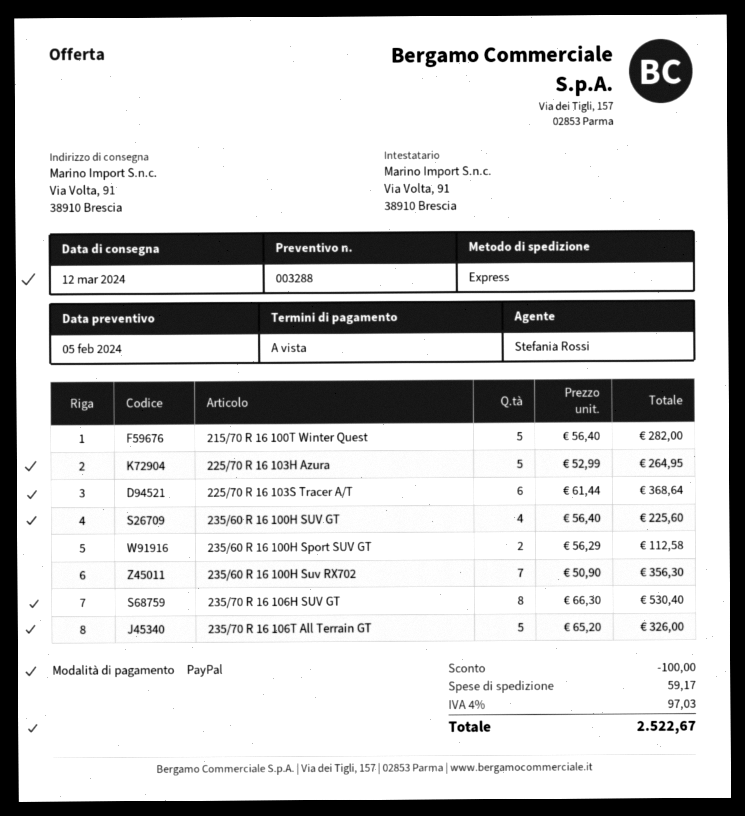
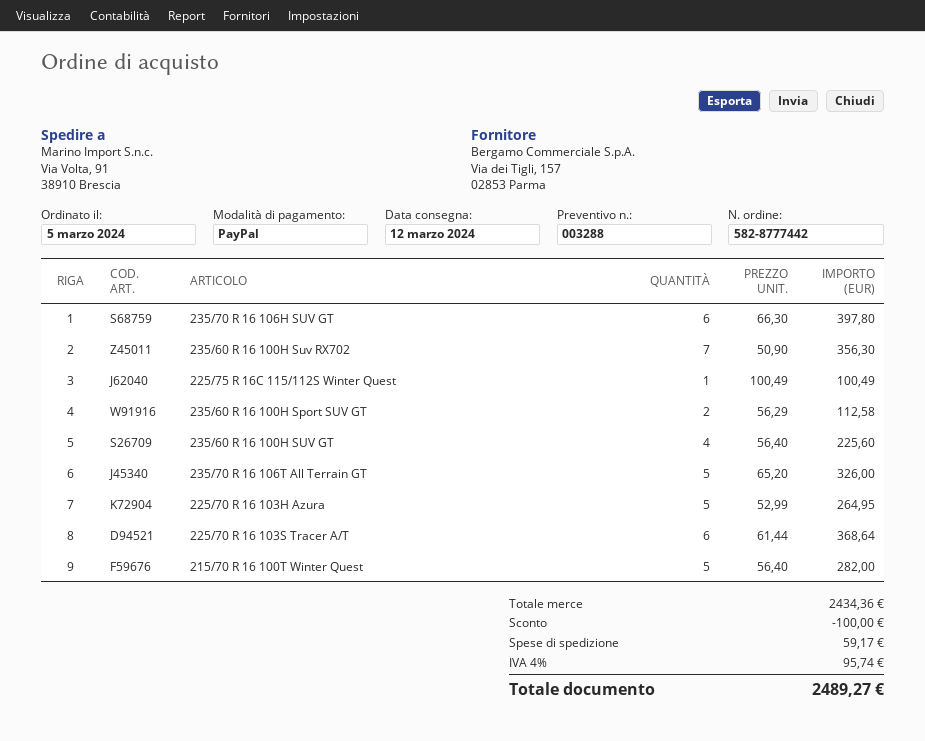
235/70 R 16 106H SUV GT: 8 x 66.30 = 530.40 -> 6 x 66.30 = 397.80
225/75 R 16C 115/112S Winter Quest: none -> 1 x 100.49 = 100.49
tax: 4% = 97.03 -> 4% = 95.74
total: 2522.67 -> 2489.27

